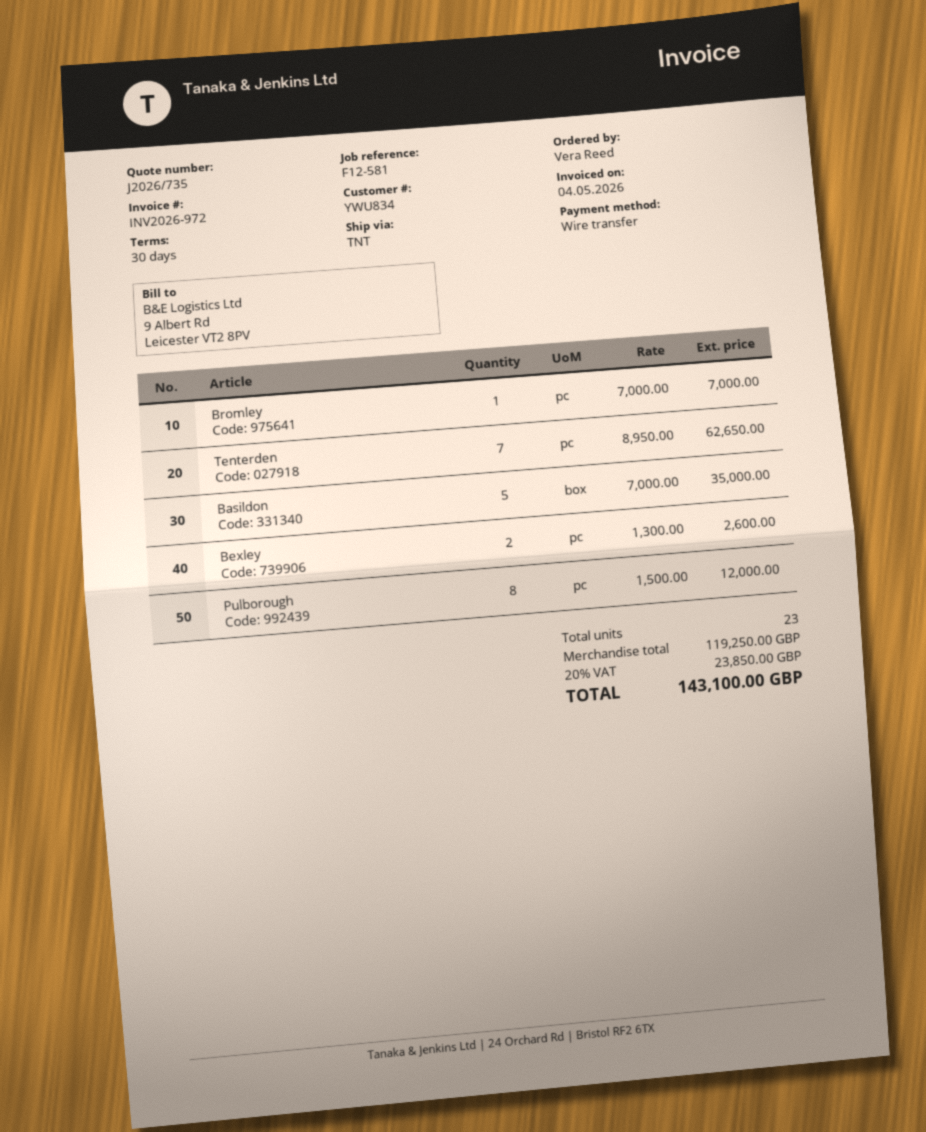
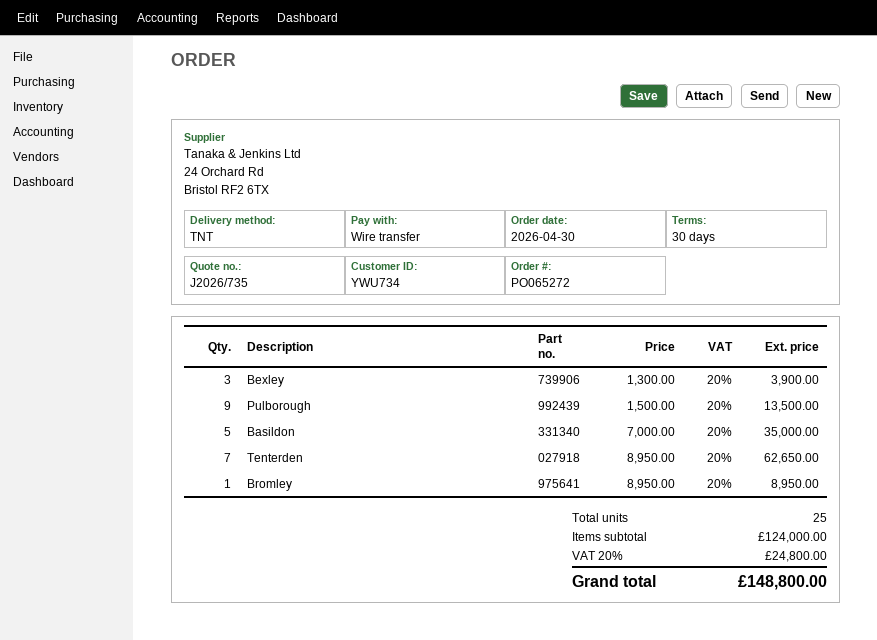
customer number: YWU834 -> YWU734
Bromley: 1 x 7000.00 = 7000.00 -> 1 x 8950.00 = 8950.00
Bexley: 2 x 1300.00 = 2600.00 -> 3 x 1300.00 = 3900.00
Pulborough: 8 x 1500.00 = 12000.00 -> 9 x 1500.00 = 13500.00
total quantity: 23 -> 25
subtotal: 119250.00 -> 124000.00
tax: 20% = 23850.00 -> 20% = 24800.00
total: 143100.00 -> 148800.00

